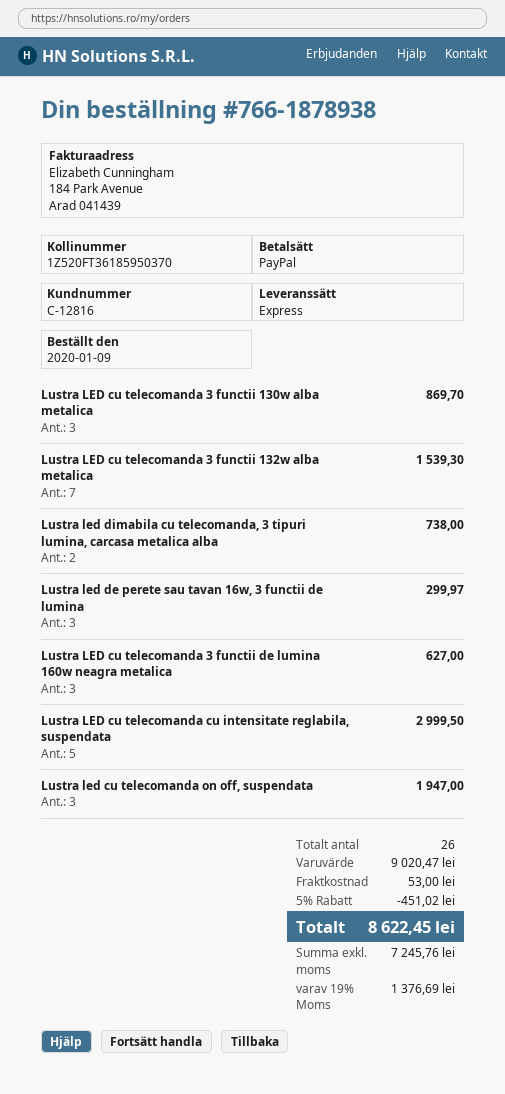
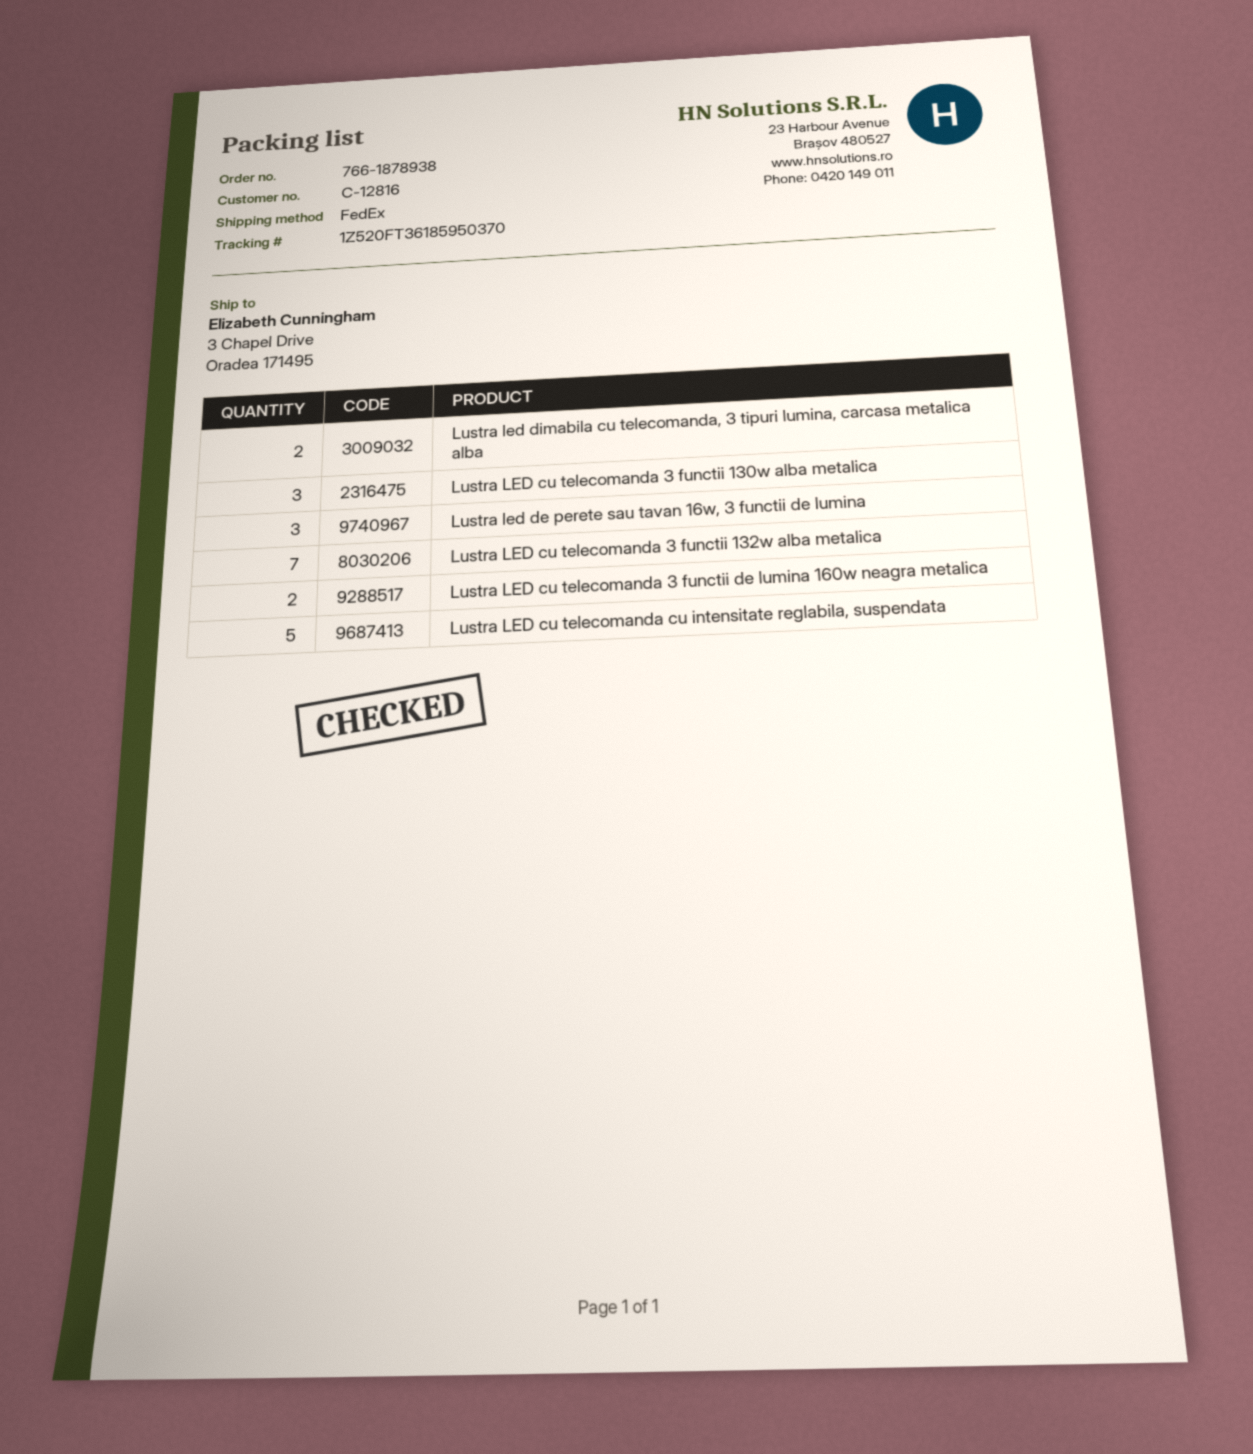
shipping method: express -> FedEx
Lustra LED cu telecomanda 3 functii de lumina 160w neagra metalica: 3 -> 2
Lustra led cu telecomanda on off, suspendata: 3 -> none

